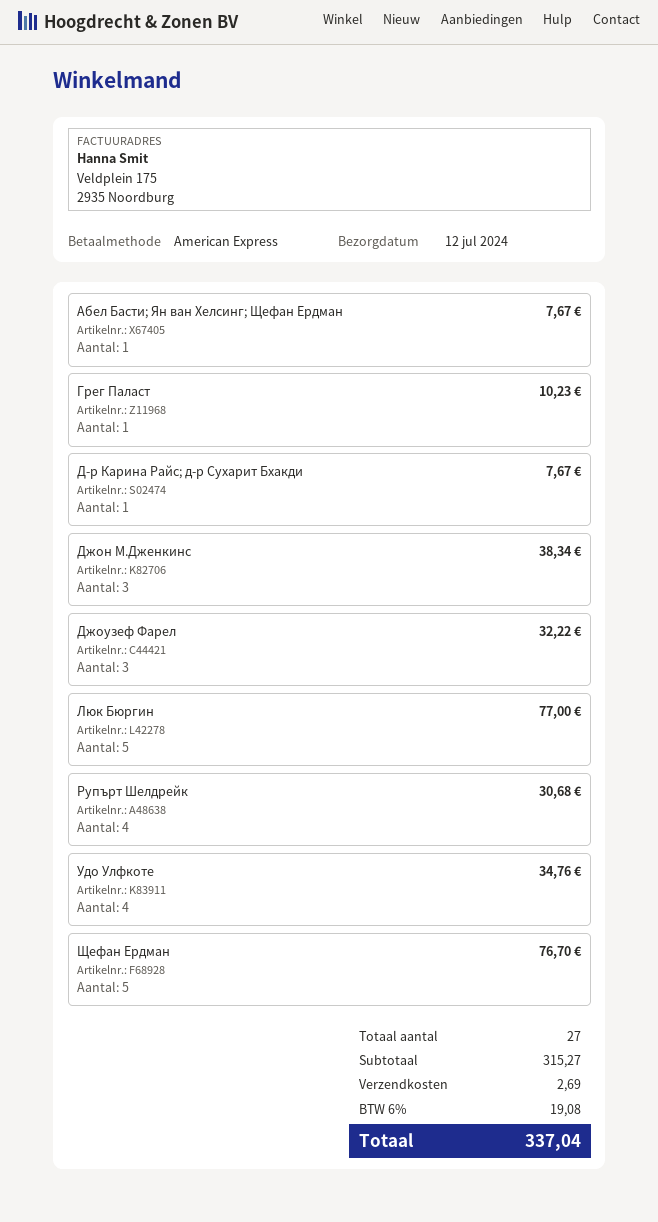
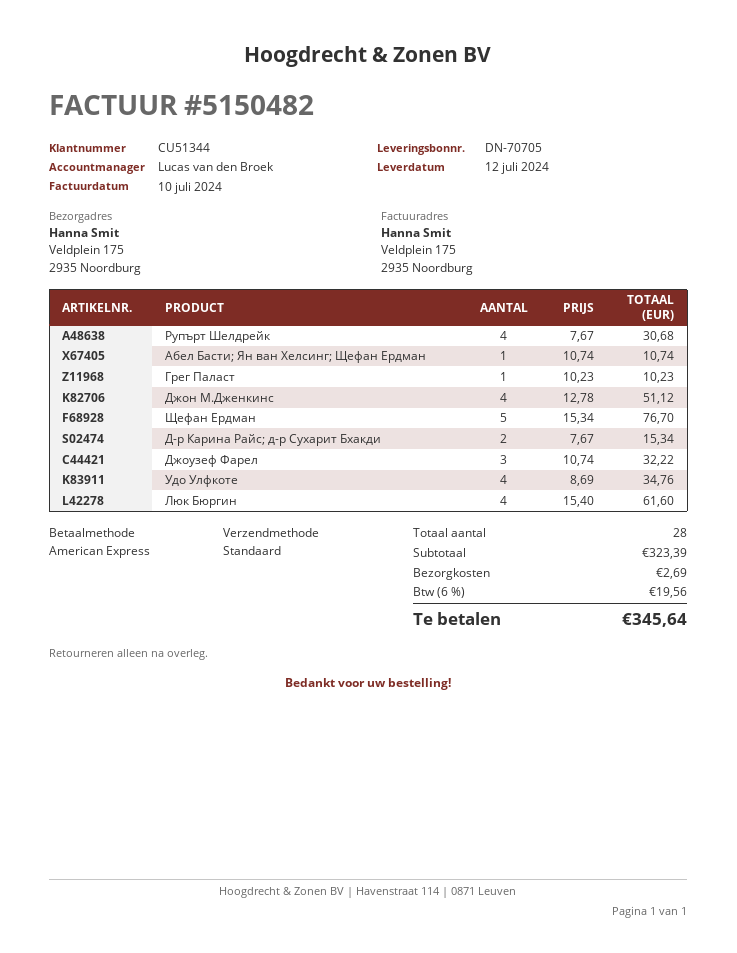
Абел Басти; Ян ван Хелсинг; Щефан Ердман: 1 for 7.67 -> 1 for 10.74
Д-р Карина Райс; д-р Сухарит Бхакди: 1 for 7.67 -> 2 for 15.34
Джон М.Дженкинс: 3 for 38.34 -> 4 for 51.12
Люк Бюргин: 5 for 77.00 -> 4 for 61.60
total quantity: 27 -> 28
subtotal: 315.27 -> 323.39
tax: 6% = 19.08 -> 6% = 19.56
total: 337.04 -> 345.64

